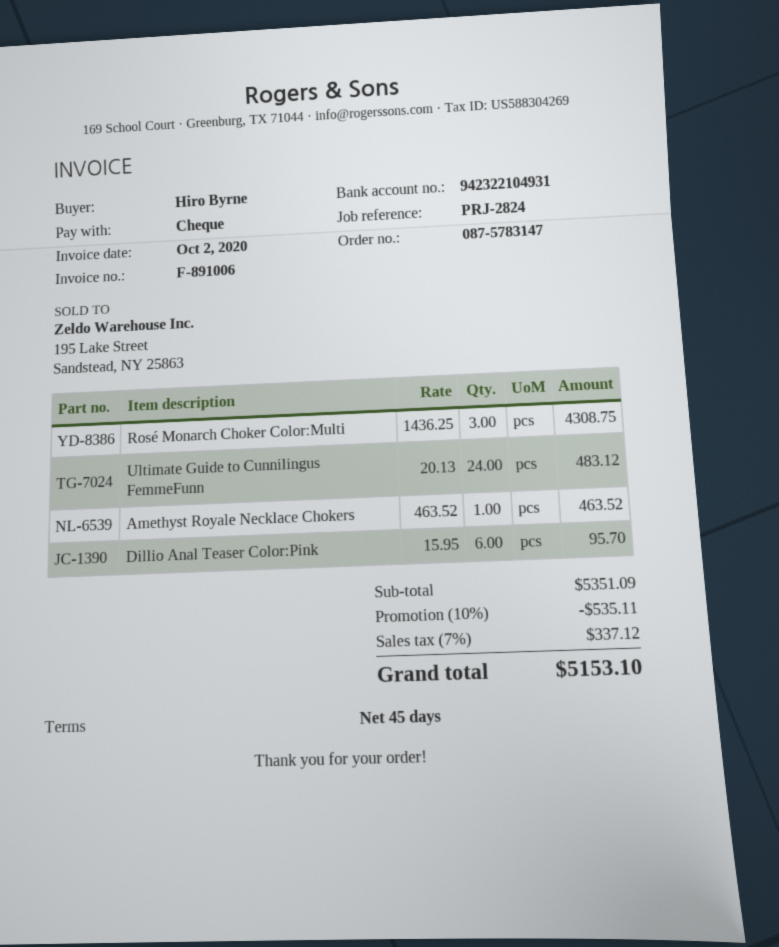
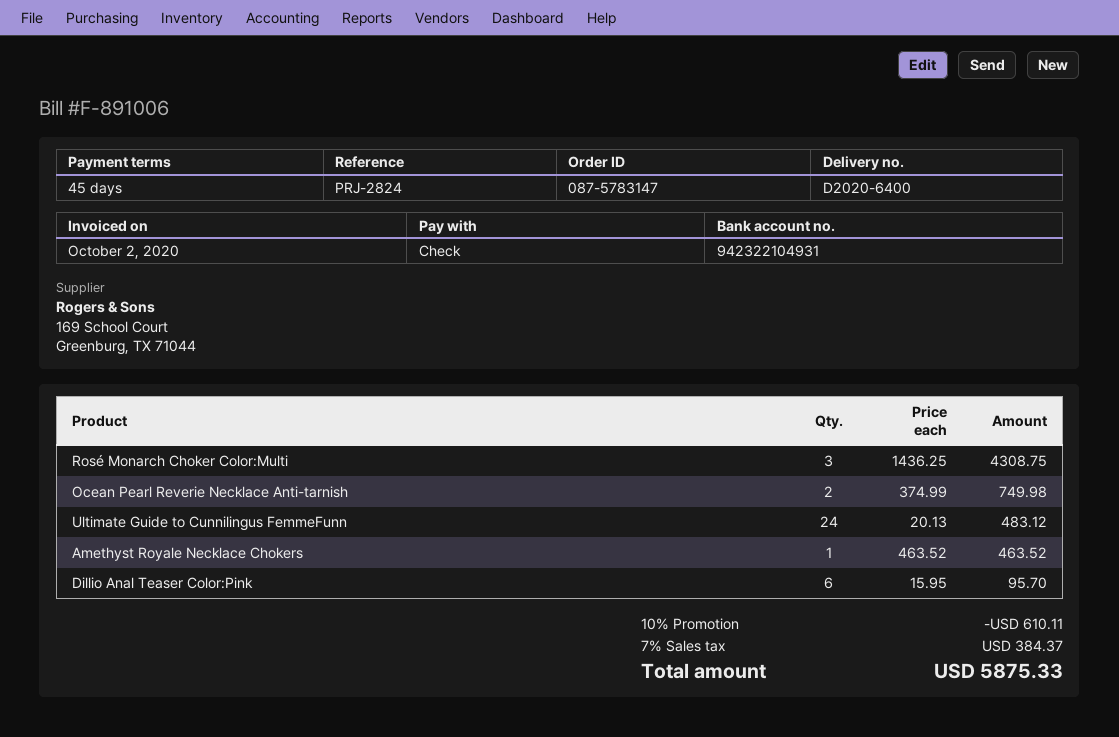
Ocean Pearl Reverie Necklace Anti-tarnish: none -> 2 x 374.99 = 749.98
discount: 10% = 535.11 -> 10% = 610.11
tax: 7% = 337.12 -> 7% = 384.37
total: 5153.10 -> 5875.33

